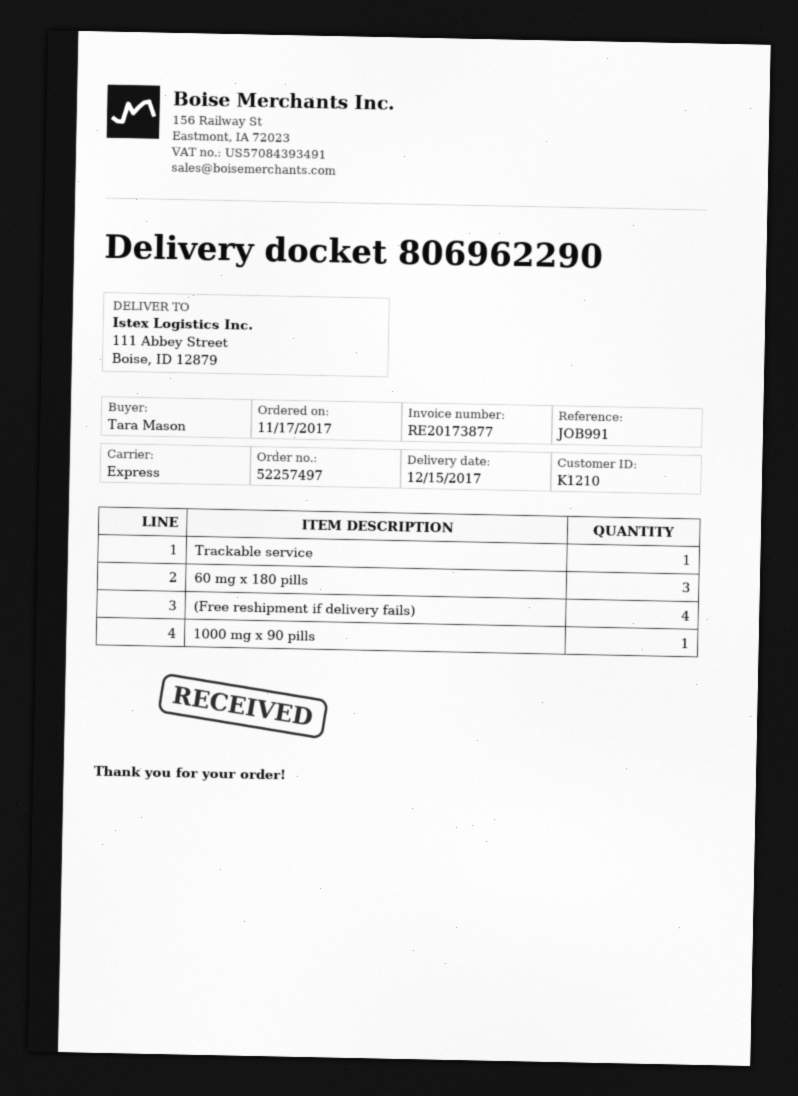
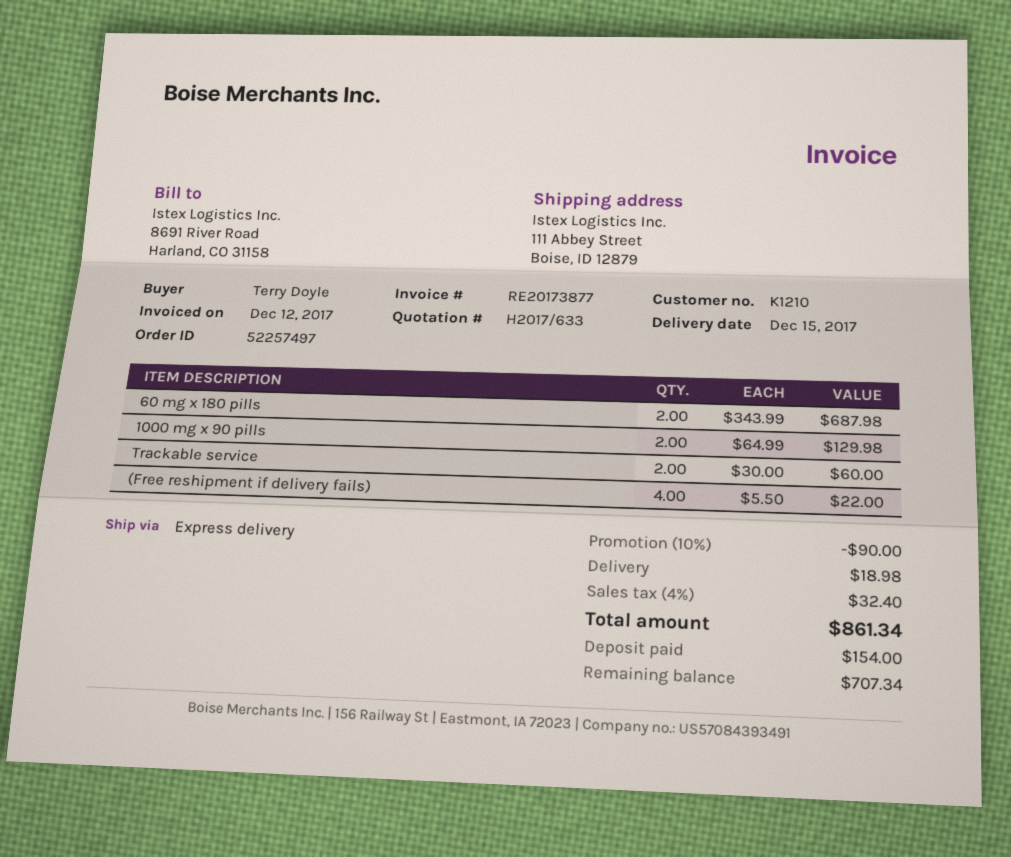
ordered by: Tara Mason -> Terry Doyle
Trackable service: 1 -> 2
60 mg x 180 pills: 3 -> 2
1000 mg x 90 pills: 1 -> 2

